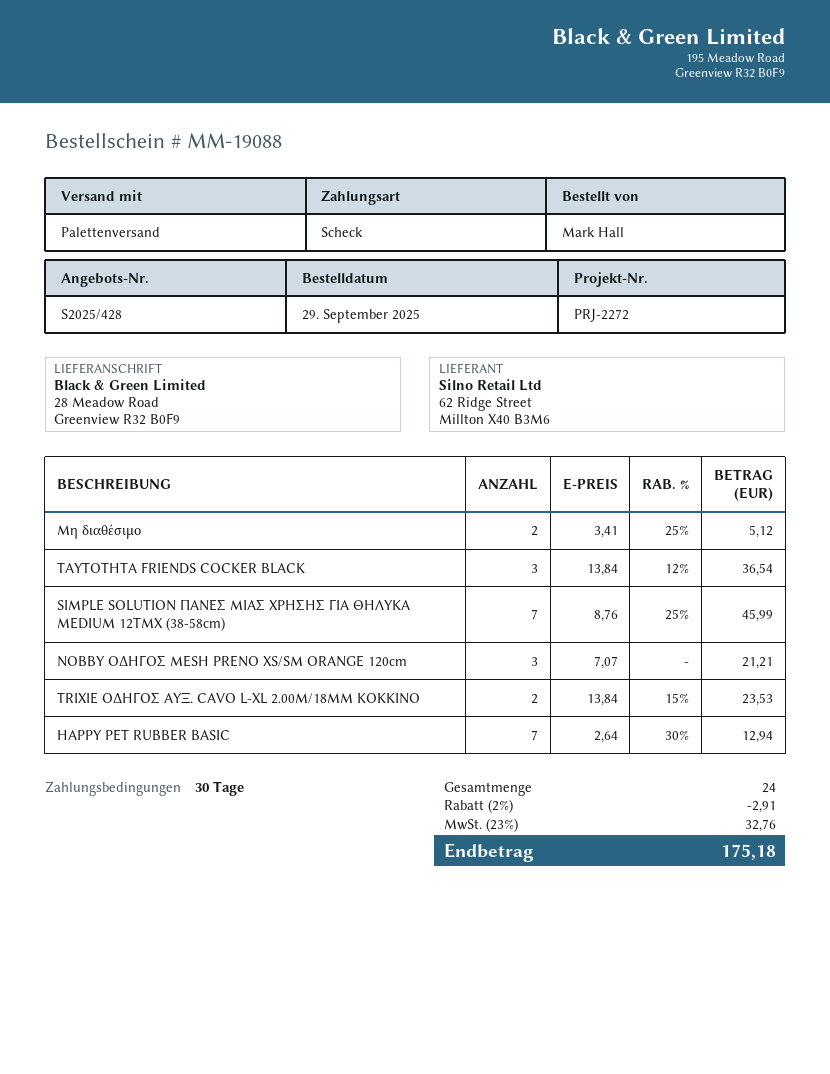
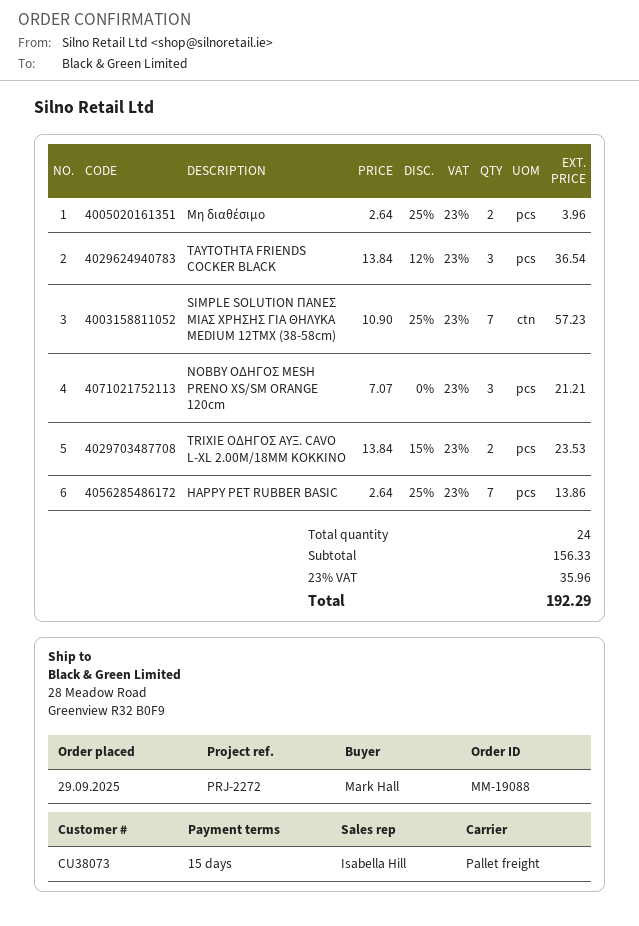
payment terms: 30 days -> 15 days
Μη διαθέσιμο: 2 x 3.41 - 25% = 5.12 -> 2 x 2.64 - 25% = 3.96
SIMPLE SOLUTION ΠΑΝΕΣ ΜΙΑΣ ΧΡΗΣΗΣ ΓΙΑ ΘΗΛΥΚΑ MEDIUM 12ΤΜΧ (38-58cm): 7 x 8.76 - 25% = 45.99 -> 7 x 10.90 - 25% = 57.23
HAPPY PET RUBBER BASIC: 7 x 2.64 - 30% = 12.94 -> 7 x 2.64 - 25% = 13.86
discount: 2% = 2.91 -> none
tax: 23% = 32.76 -> 23% = 35.96
total: 175.18 -> 192.29

